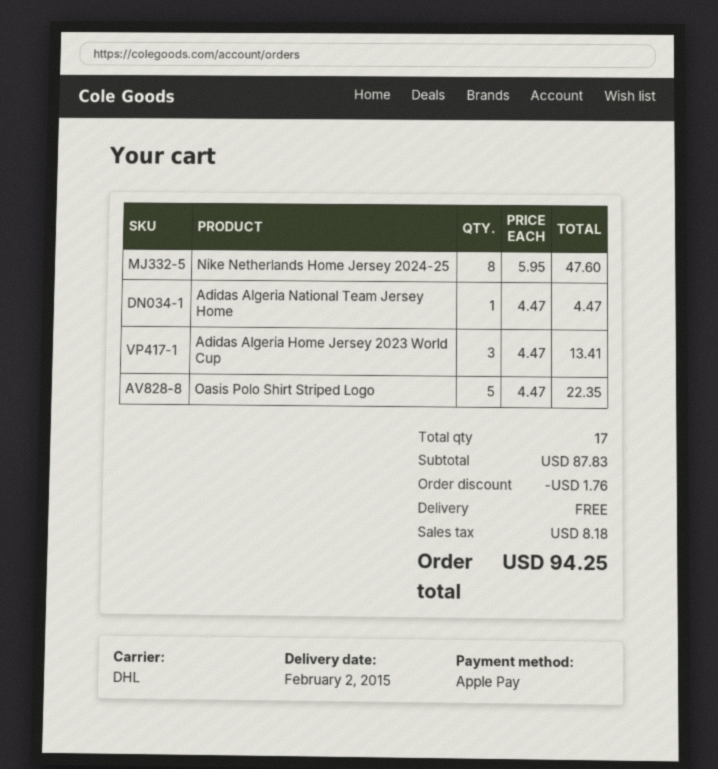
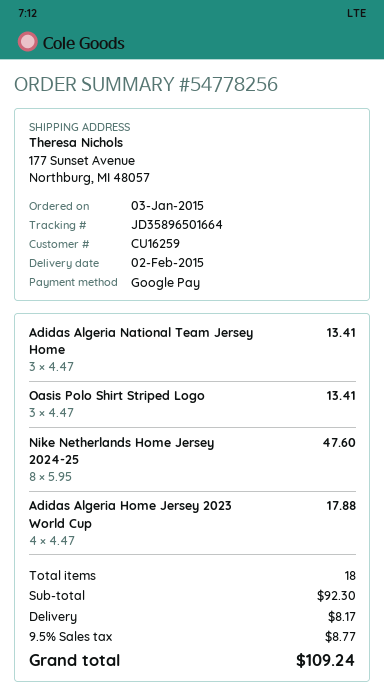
payment method: Apple Pay -> Google Pay
Adidas Algeria National Team Jersey Home: 1 x 4.47 = 4.47 -> 3 x 4.47 = 13.41
Adidas Algeria Home Jersey 2023 World Cup: 3 x 4.47 = 13.41 -> 4 x 4.47 = 17.88
Oasis Polo Shirt Striped Logo: 5 x 4.47 = 22.35 -> 3 x 4.47 = 13.41
total quantity: 17 -> 18
subtotal: 87.83 -> 92.30
discount: 1.76 -> none
shipping: 0.00 -> 8.17
tax: 8.18 -> 8.77
total: 94.25 -> 109.24

